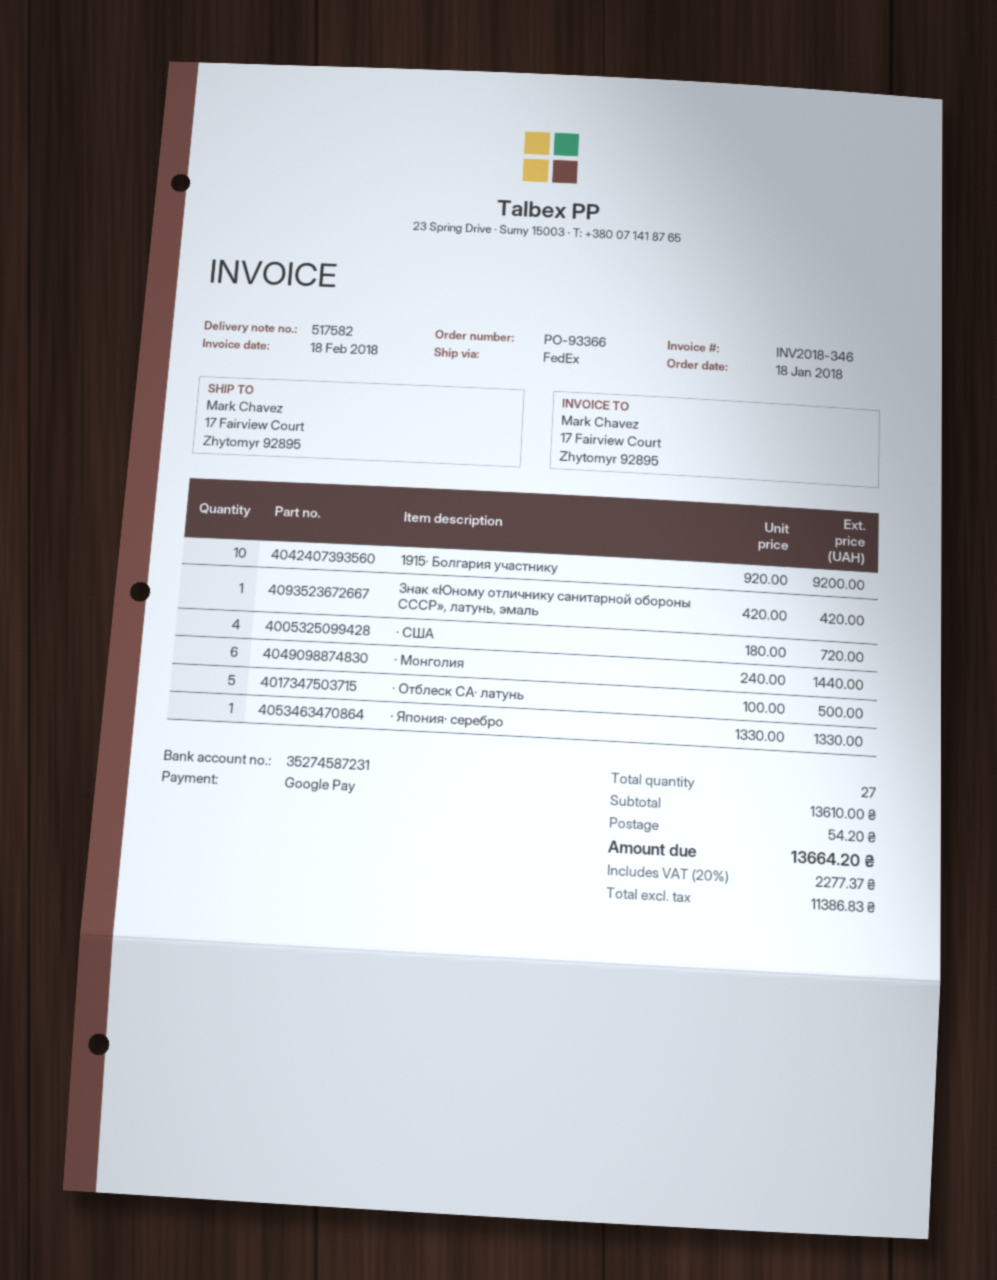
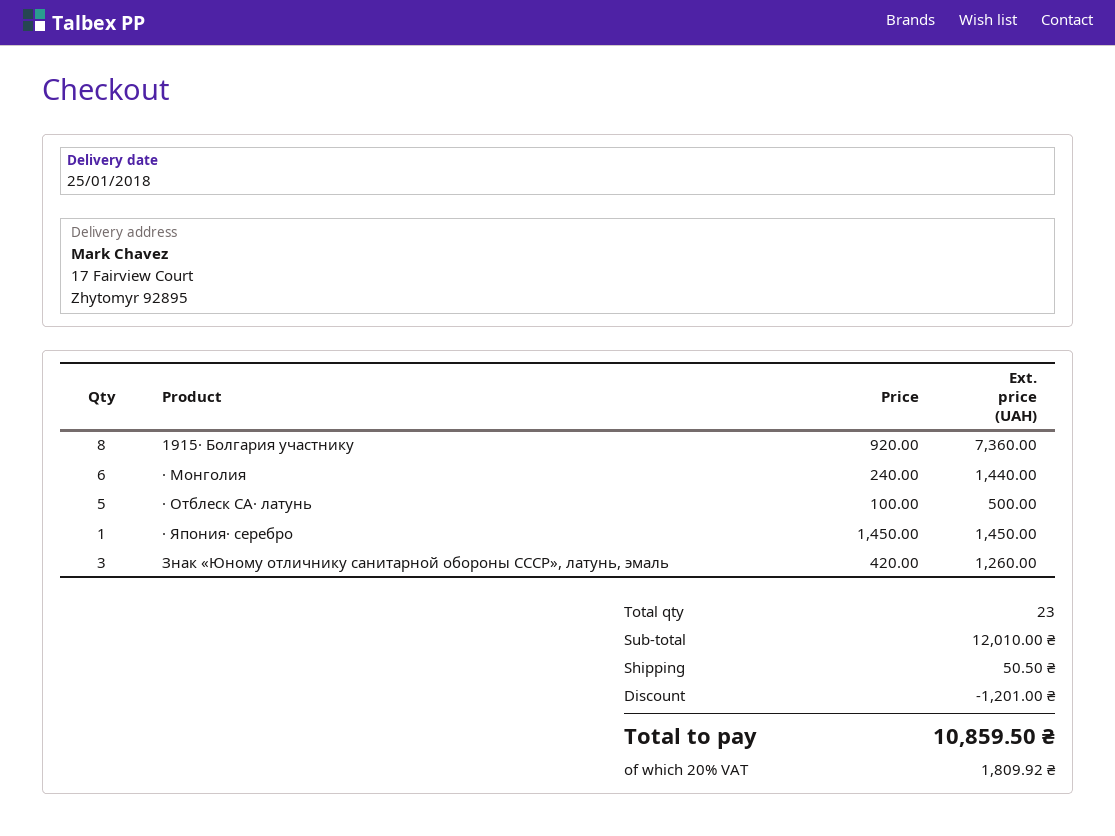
1915· Болгария участнику: 10 x 920.00 = 9200.00 -> 8 x 920.00 = 7360.00
Знак «Юному отличнику санитарной обороны СССР», латунь, эмаль: 1 x 420.00 = 420.00 -> 3 x 420.00 = 1260.00
· США: 4 x 180.00 = 720.00 -> none
· Япония· серебро: 1 x 1330.00 = 1330.00 -> 1 x 1450.00 = 1450.00
total quantity: 27 -> 23
subtotal: 13610.00 -> 12010.00
discount: none -> 1201.00
shipping: 54.20 -> 50.50
tax: 20% = 2277.37 -> 20% = 1809.92
total: 13664.20 -> 10859.50

